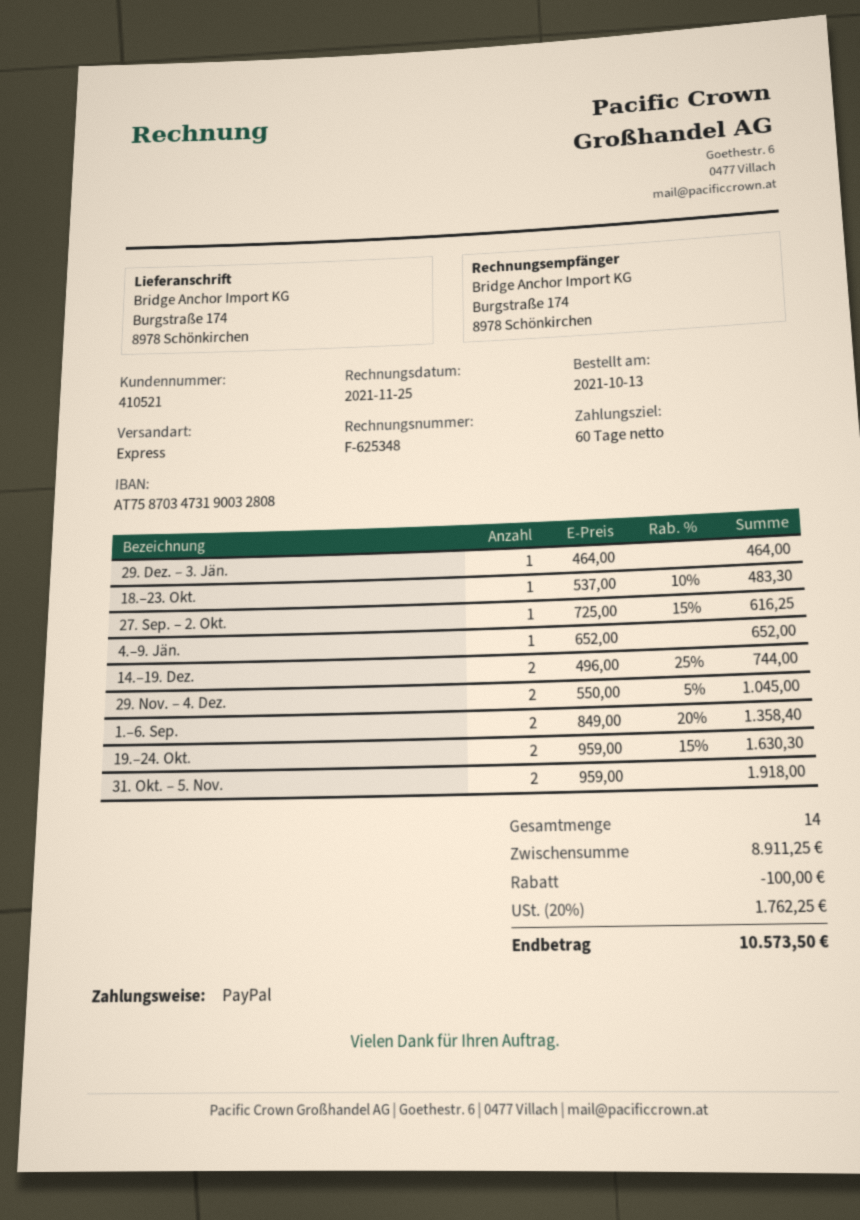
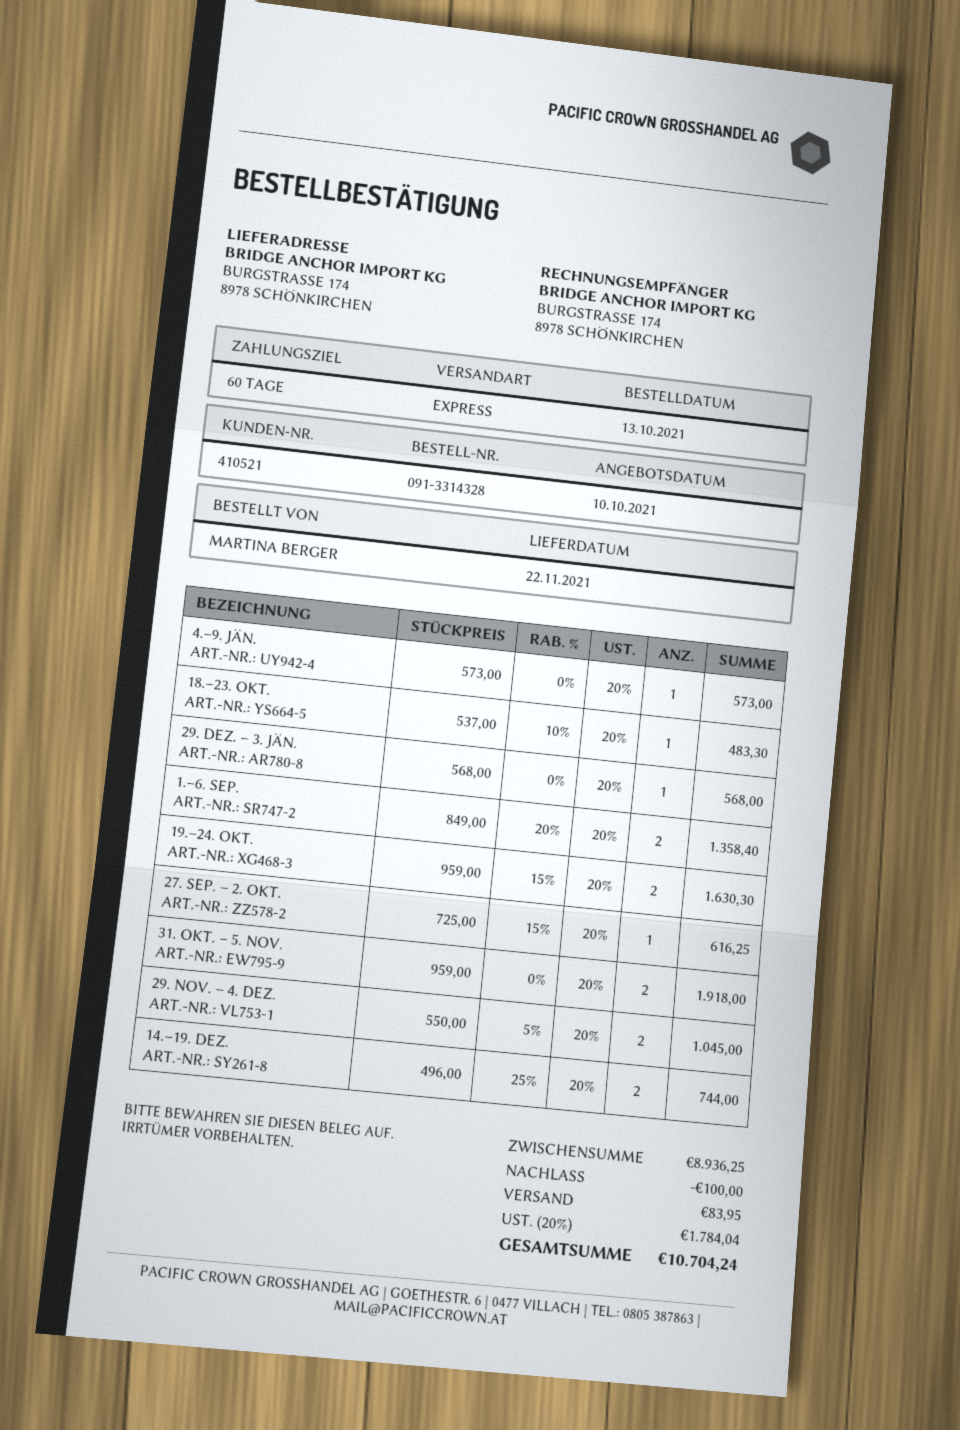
29. Dez. – 3. Jän.: 1 x 464.00 = 464.00 -> 1 x 568.00 = 568.00
4.–9. Jän.: 1 x 652.00 = 652.00 -> 1 x 573.00 = 573.00
subtotal: 8911.25 -> 8936.25
shipping: none -> 83.95
tax: 20% = 1762.25 -> 20% = 1784.04
total: 10573.50 -> 10704.24

